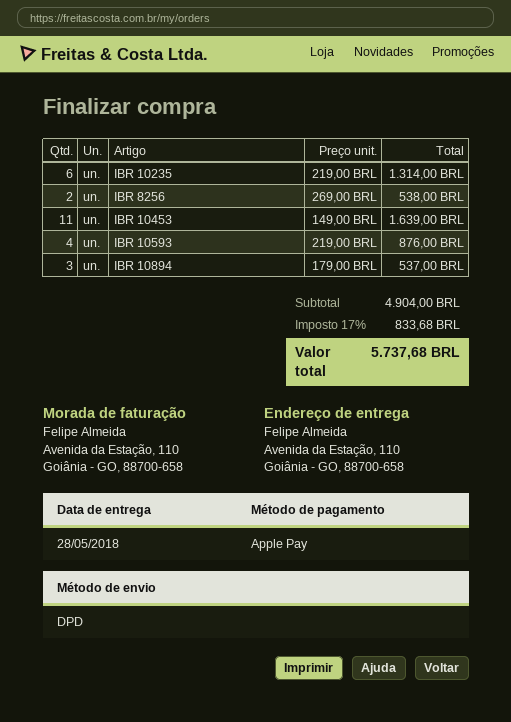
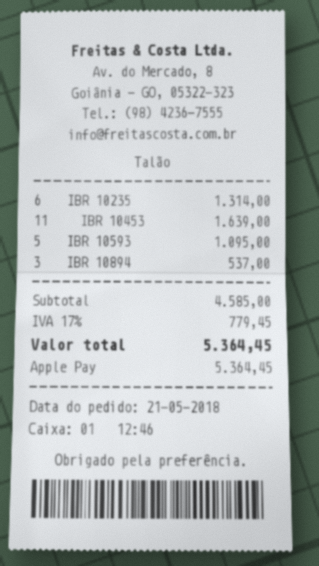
IBR 8256: 2 for 538.00 -> none
IBR 10593: 4 for 876.00 -> 5 for 1095.00
subtotal: 4904.00 -> 4585.00
tax: 17% = 833.68 -> 17% = 779.45
total: 5737.68 -> 5364.45

